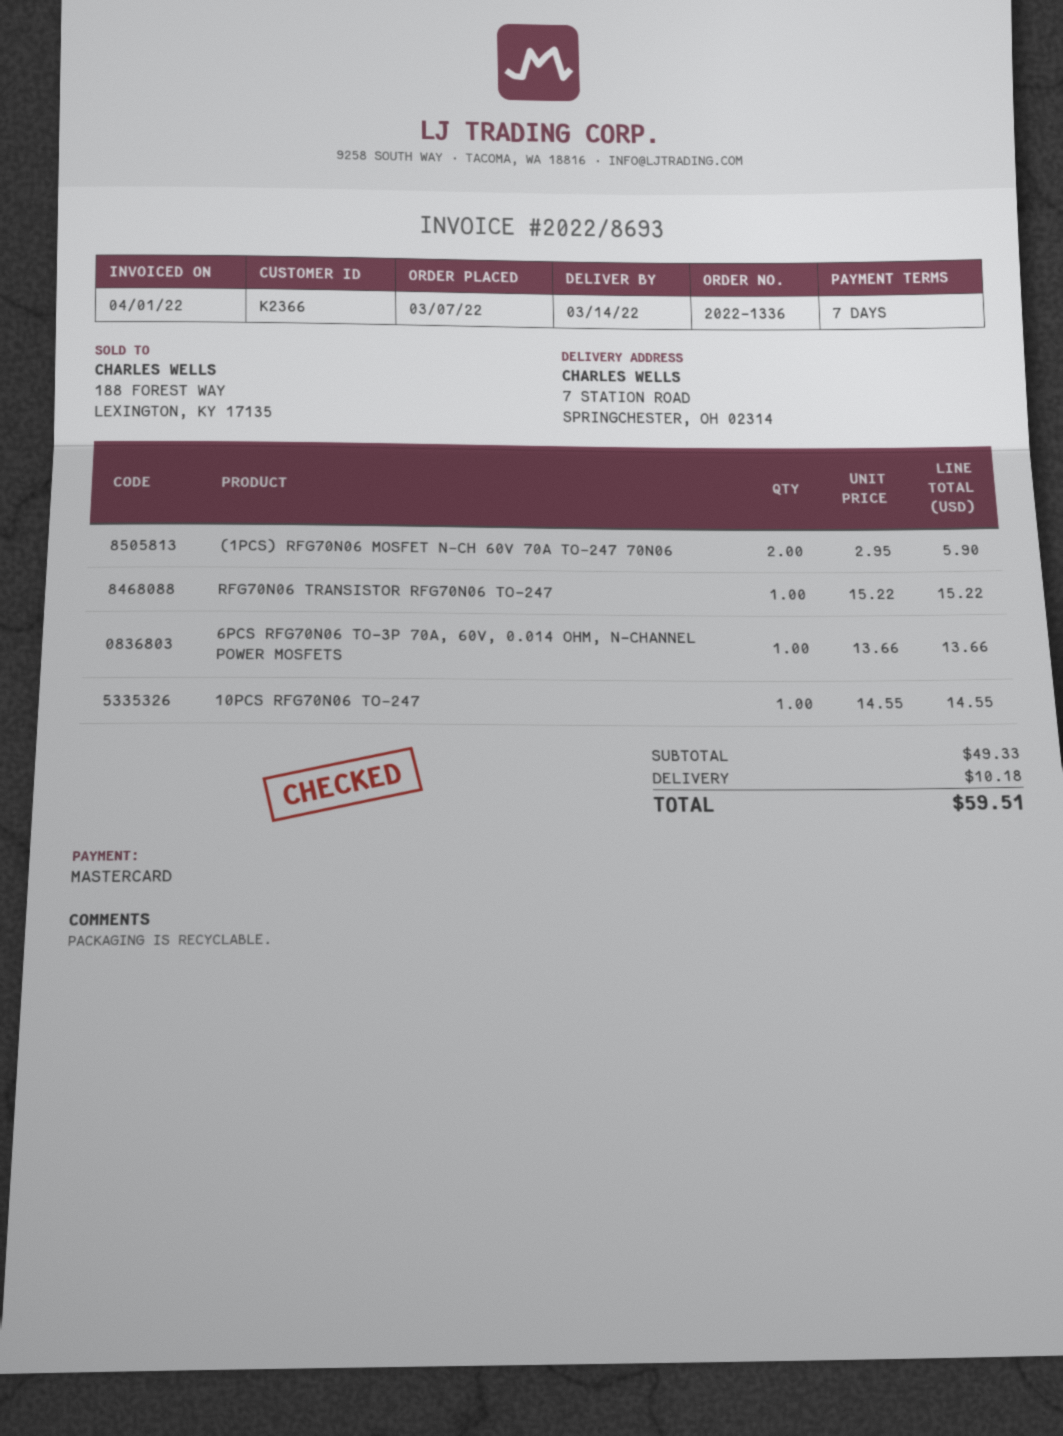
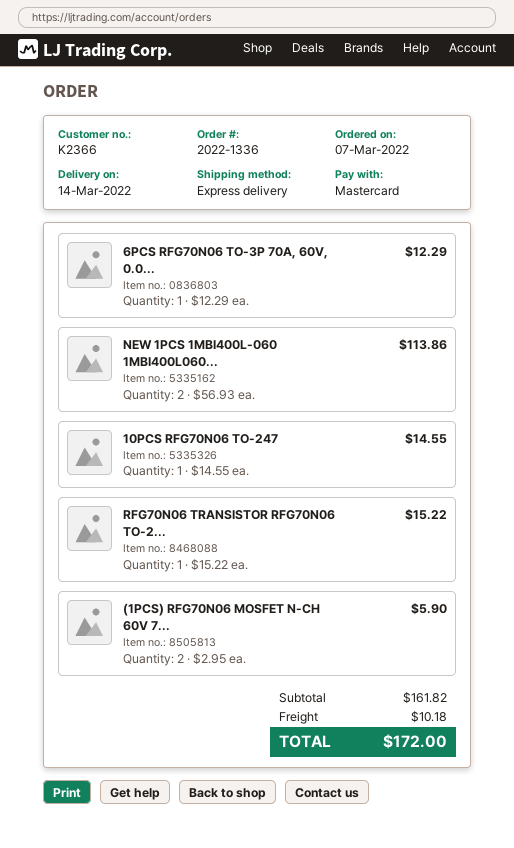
6PCS RFG70N06 TO-3P 70A, 60V, 0.014 OHM, N-CHANNEL POWER MOSFETS: 1 x 13.66 = 13.66 -> 1 x 12.29 = 12.29
NEW 1PCS 1MBI400L-060 1MBI400L060...: none -> 2 x 56.93 = 113.86
subtotal: 49.33 -> 161.82
total: 59.51 -> 172.00

